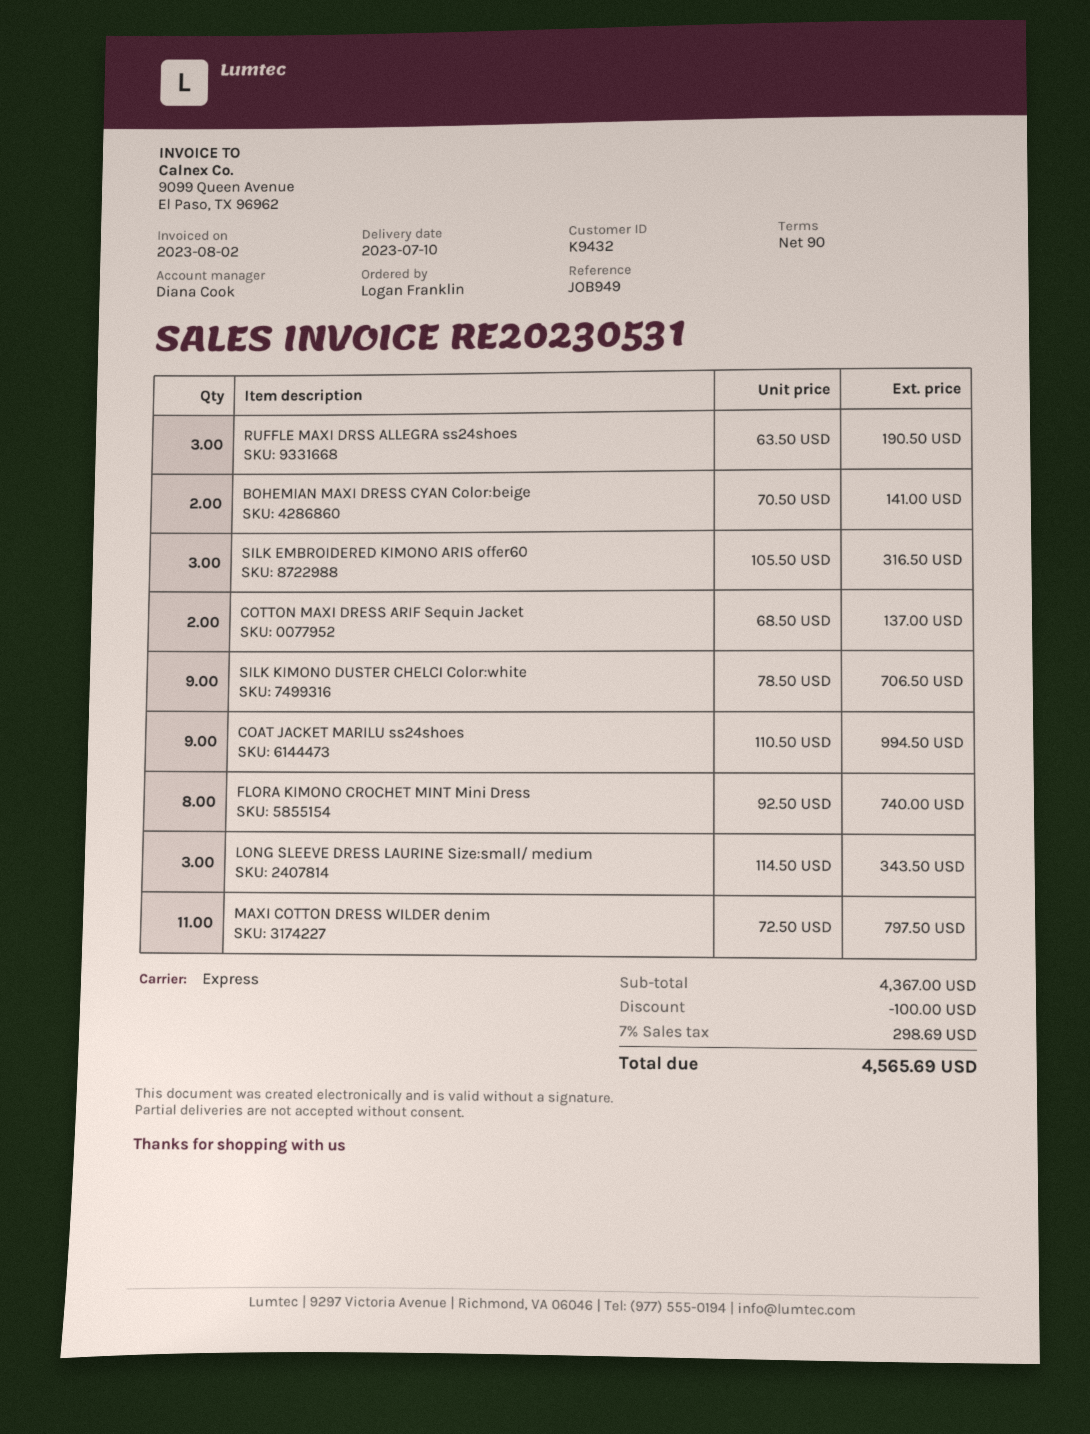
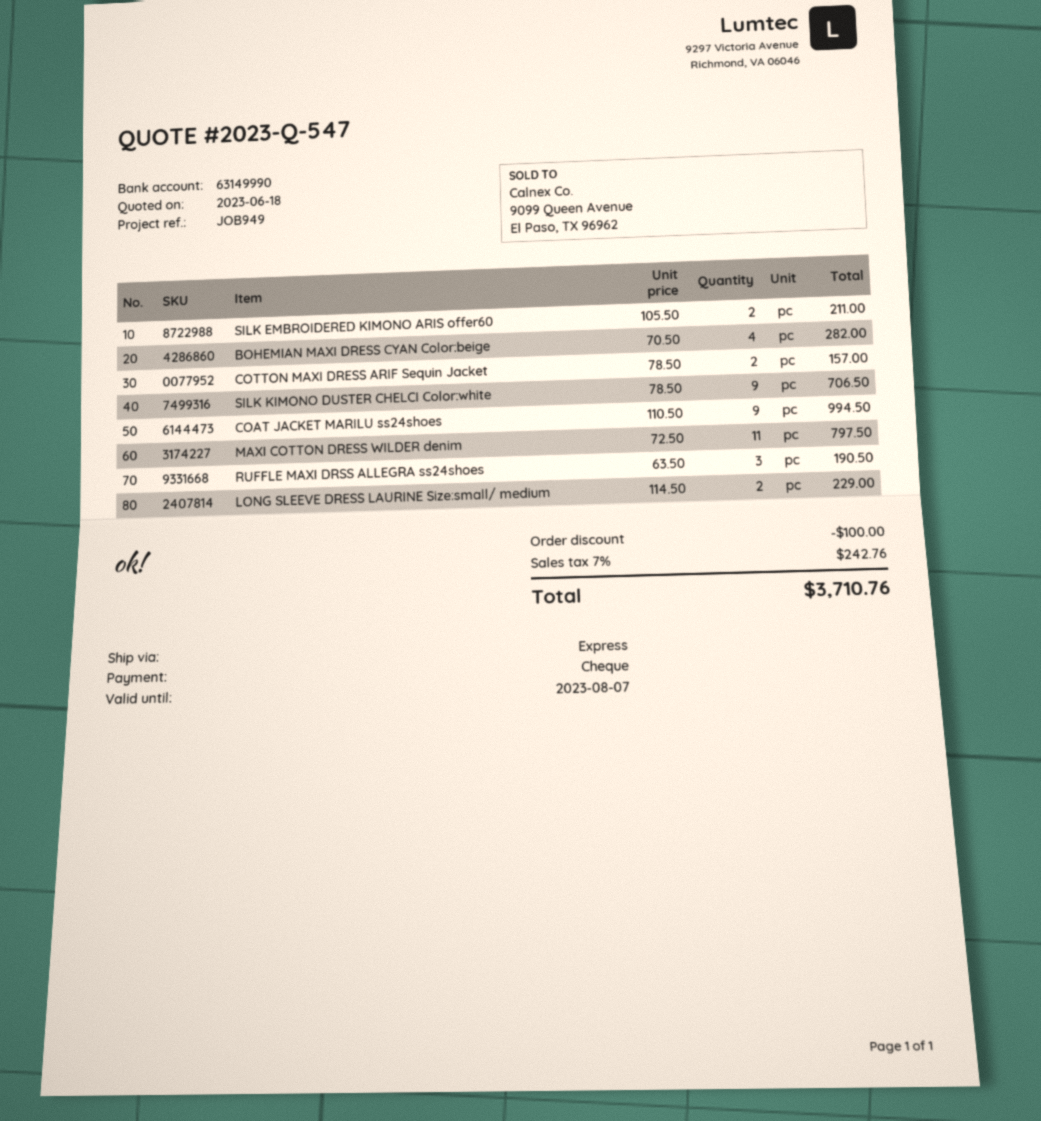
BOHEMIAN MAXI DRESS CYAN Color:beige: 2 x 70.50 = 141.00 -> 4 x 70.50 = 282.00
SILK EMBROIDERED KIMONO ARIS offer60: 3 x 105.50 = 316.50 -> 2 x 105.50 = 211.00
COTTON MAXI DRESS ARIF Sequin Jacket: 2 x 68.50 = 137.00 -> 2 x 78.50 = 157.00
FLORA KIMONO CROCHET MINT Mini Dress: 8 x 92.50 = 740.00 -> none
LONG SLEEVE DRESS LAURINE Size:small/ medium: 3 x 114.50 = 343.50 -> 2 x 114.50 = 229.00
tax: 7% = 298.69 -> 7% = 242.76
total: 4565.69 -> 3710.76

